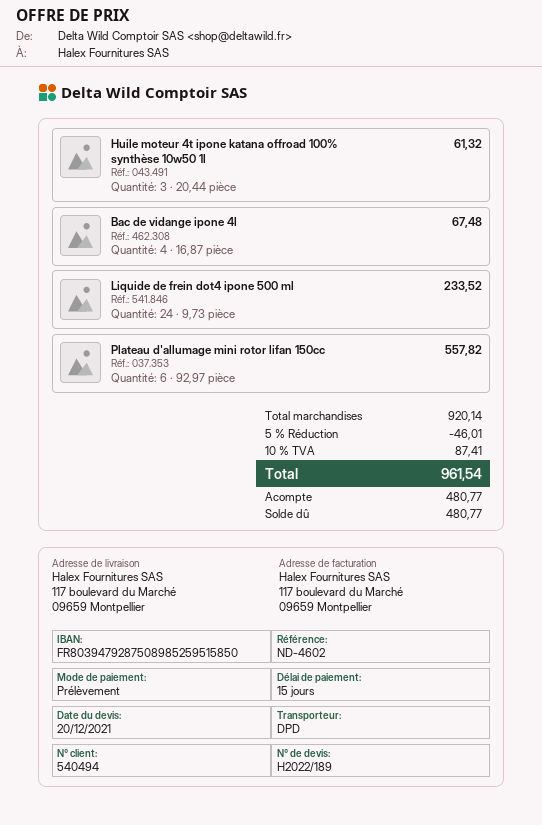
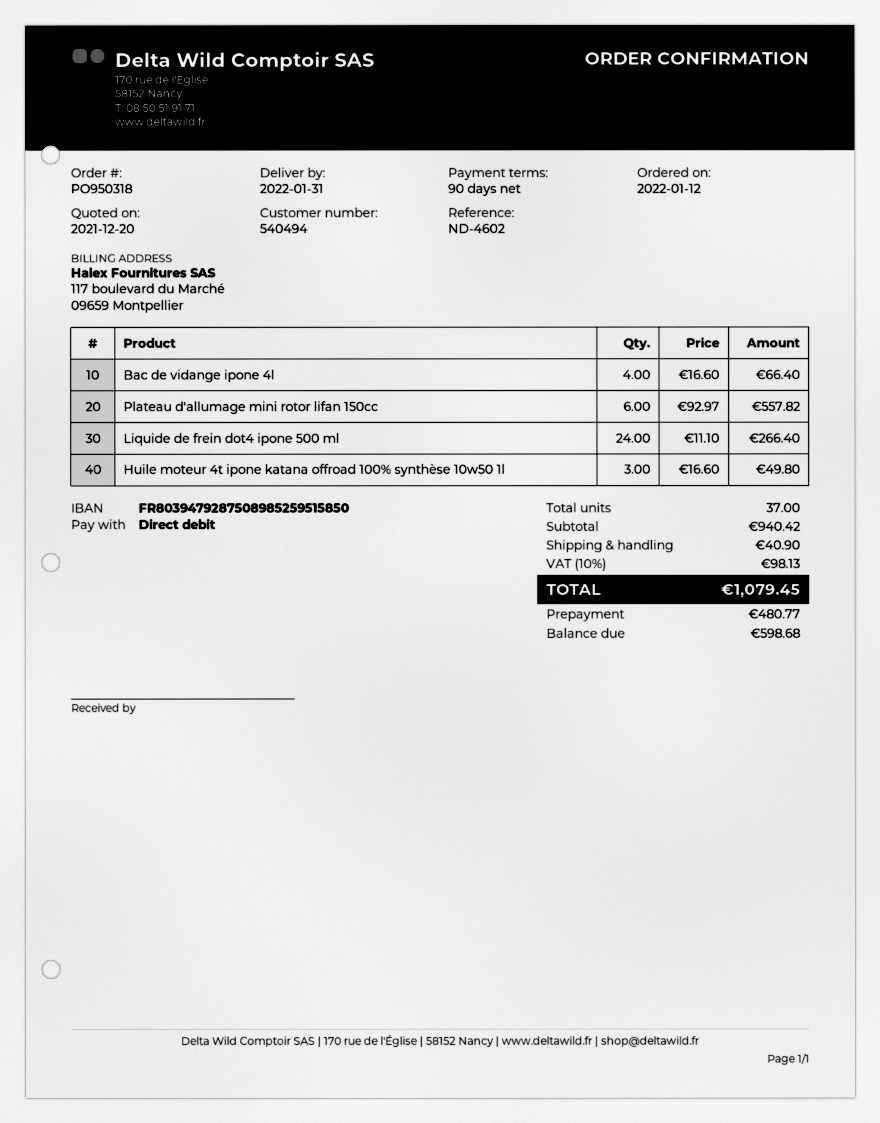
payment terms: 15 days -> 90 days
Huile moteur 4t ipone katana offroad 100% synthèse 10w50 1l: 3 x 20.44 = 61.32 -> 3 x 16.60 = 49.80
Bac de vidange ipone 4l: 4 x 16.87 = 67.48 -> 4 x 16.60 = 66.40
Liquide de frein dot4 ipone 500 ml: 24 x 9.73 = 233.52 -> 24 x 11.10 = 266.40
subtotal: 920.14 -> 940.42
discount: 5% = 46.01 -> none
shipping: none -> 40.90
tax: 10% = 87.41 -> 10% = 98.13
total: 961.54 -> 1079.45
balance: 480.77 -> 598.68

